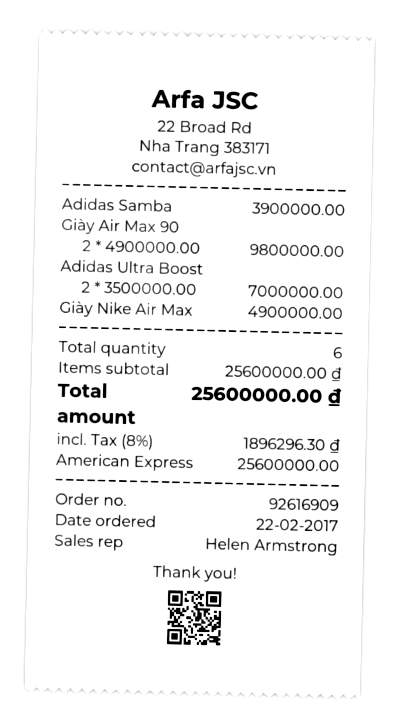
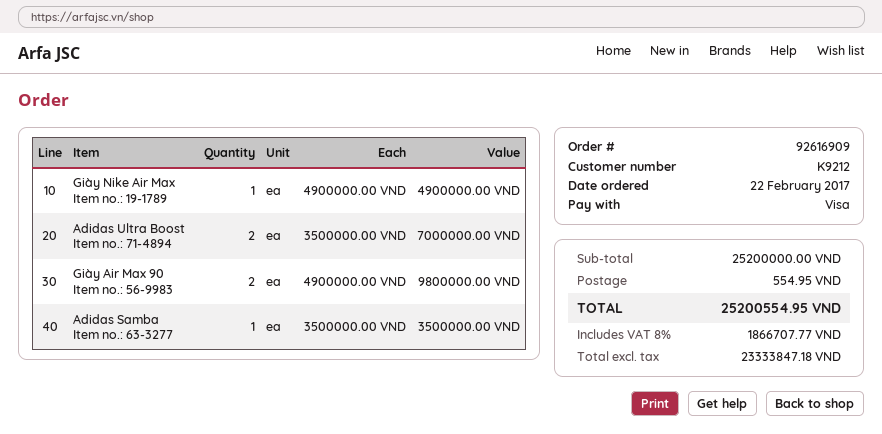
payment method: American Express -> Visa
Adidas Samba: 1 x 3900000.00 = 3900000.00 -> 1 x 3500000.00 = 3500000.00
subtotal: 25600000.00 -> 25200000.00
shipping: none -> 554.95
tax: 8% = 1896296.30 -> 8% = 1866707.77
total: 25600000.00 -> 25200554.95

